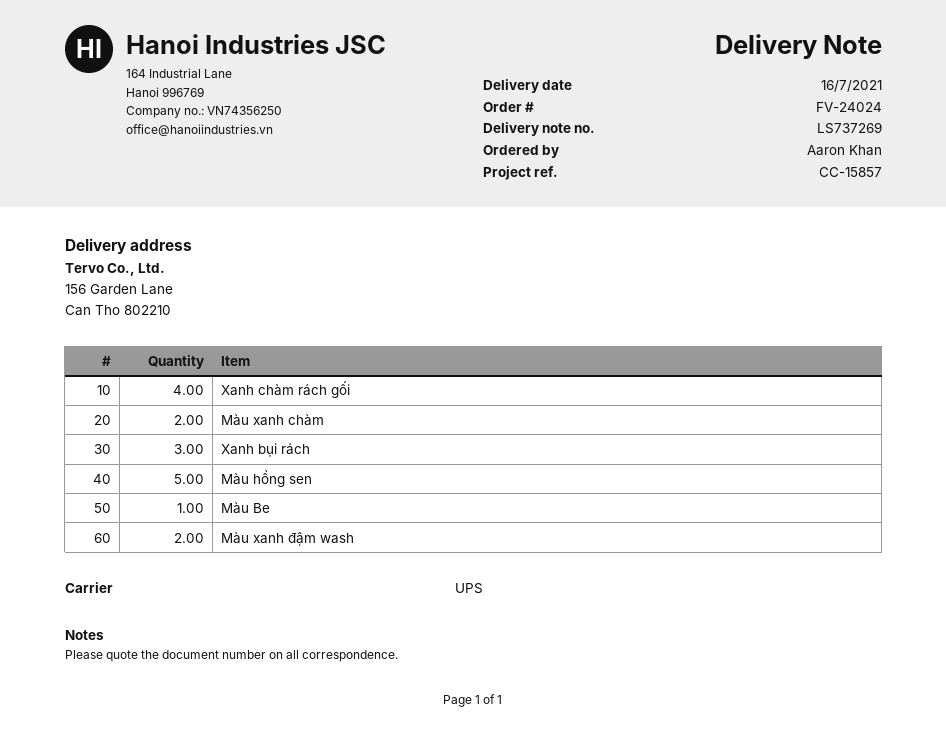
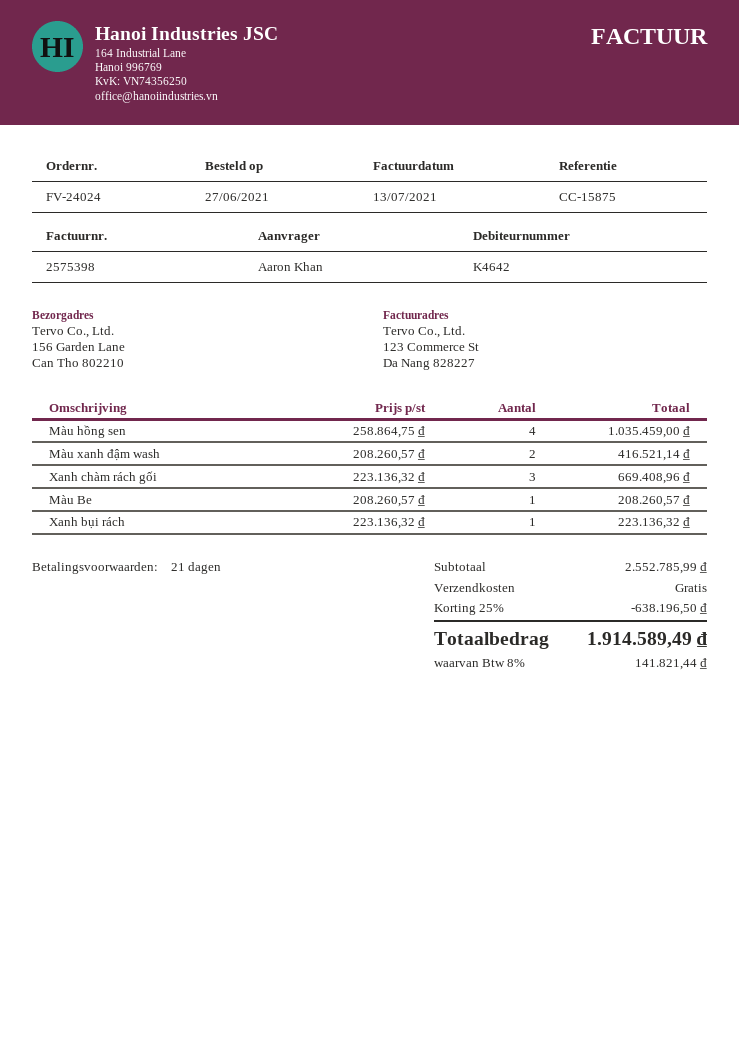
reference: CC-15857 -> CC-15875
Xanh chàm rách gối: 4 -> 3
Màu xanh chàm: 2 -> none
Xanh bụi rách: 3 -> 1
Màu hồng sen: 5 -> 4

